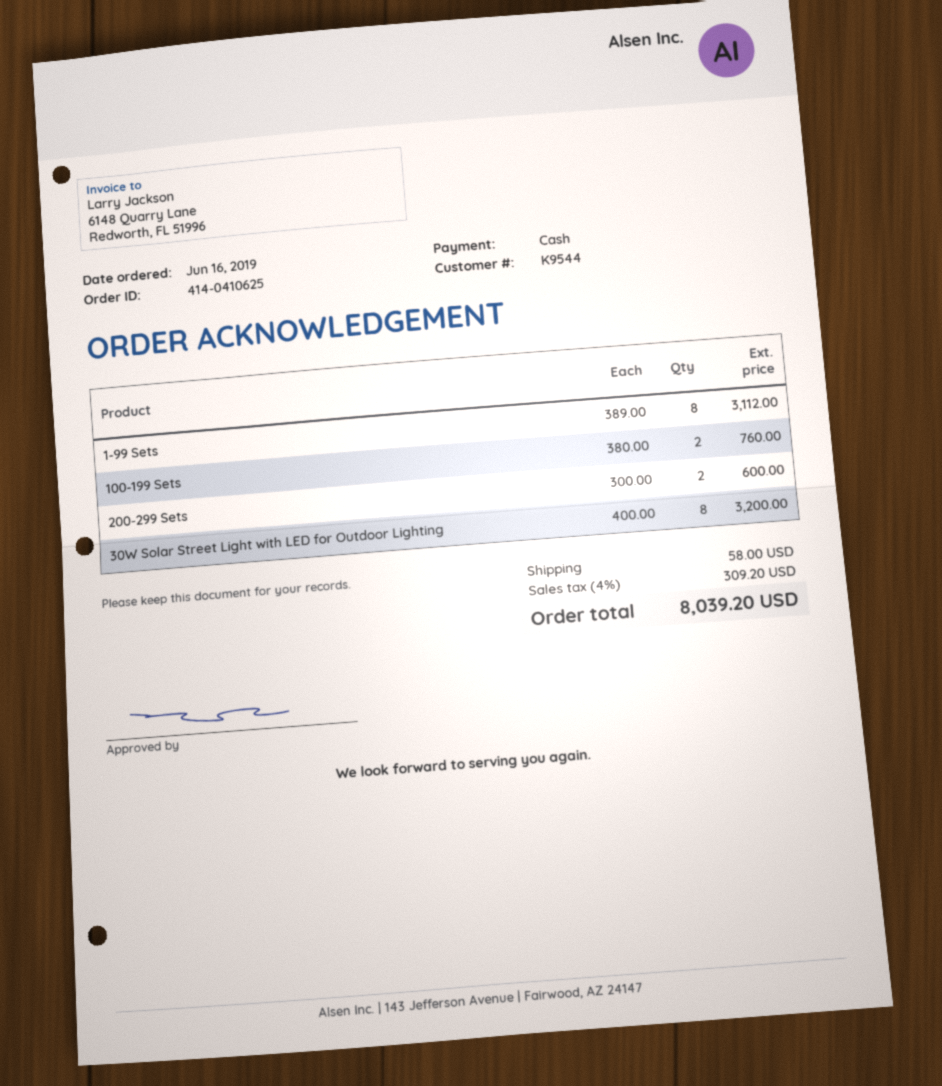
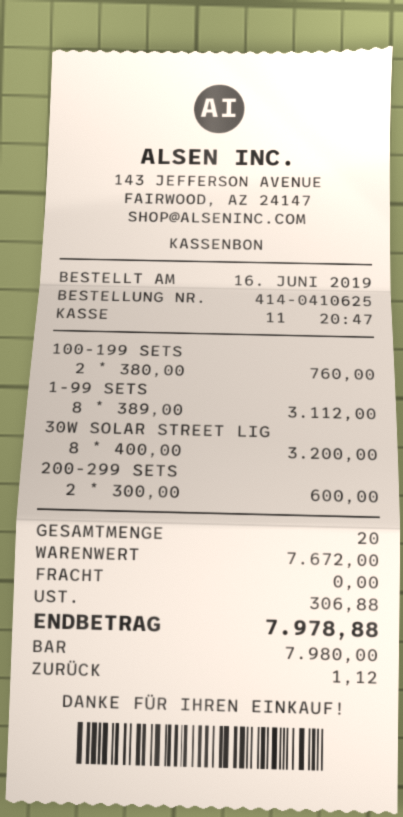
shipping: 58.00 -> 0.00
tax: 309.20 -> 306.88
total: 8039.20 -> 7978.88

